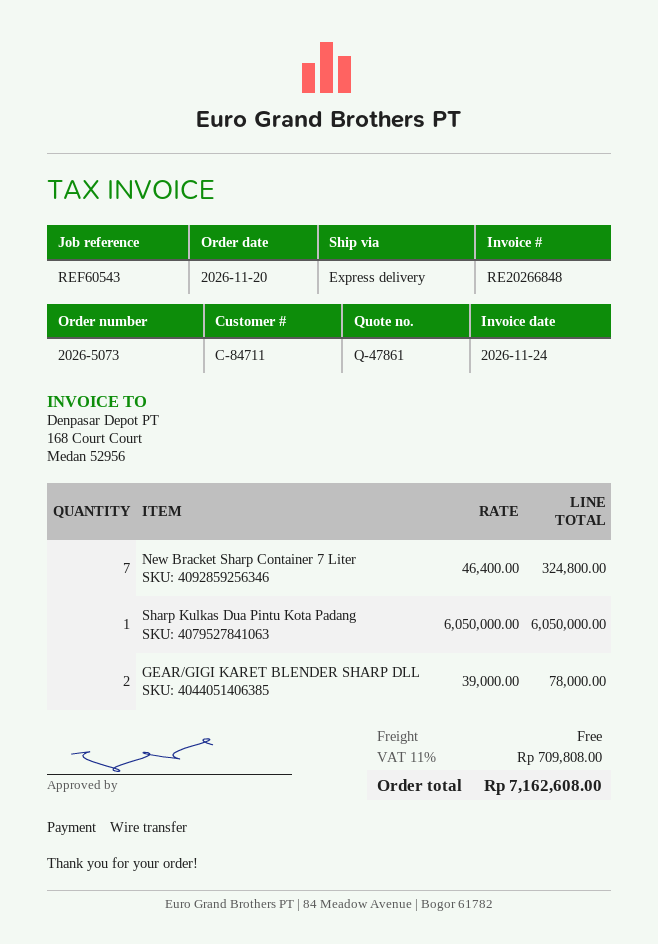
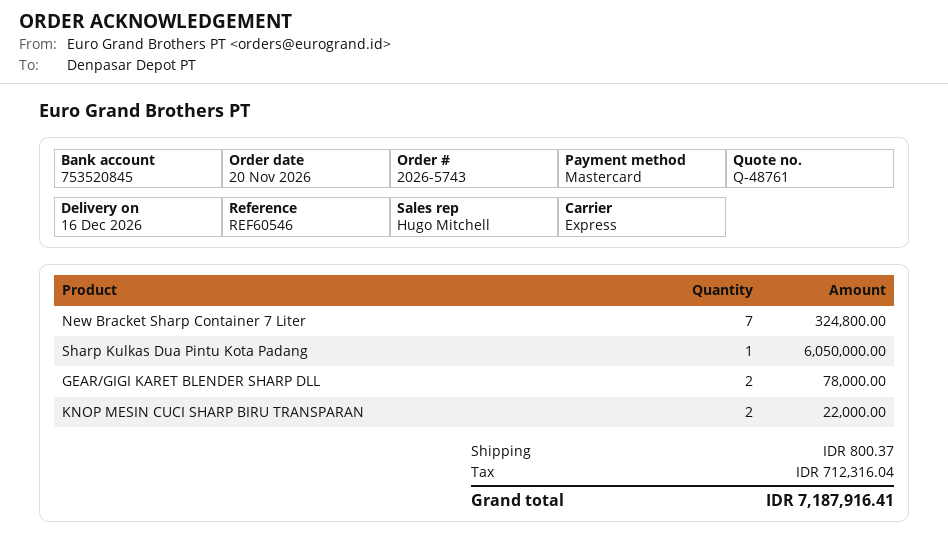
quote number: Q-47861 -> Q-48761
order number: 2026-5073 -> 2026-5743
reference: REF60543 -> REF60546
payment method: bank transfer -> Mastercard
KNOP MESIN CUCI SHARP BIRU TRANSPARAN: none -> 2 for 22000.00
shipping: 0.00 -> 800.37
tax: 709808.00 -> 712316.04
total: 7162608.00 -> 7187916.41

